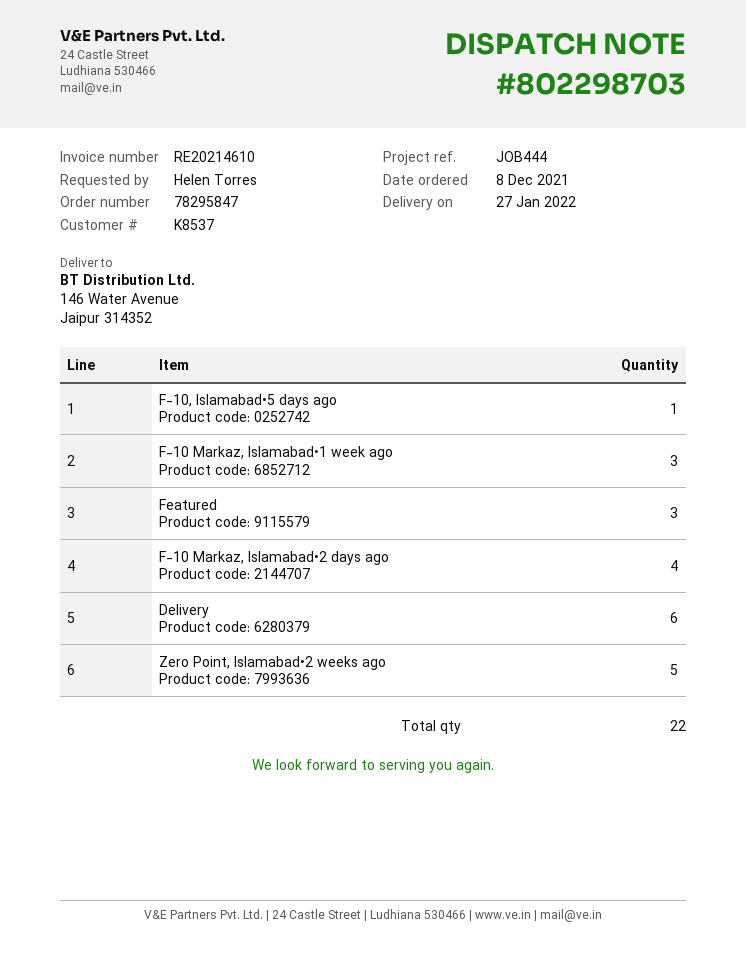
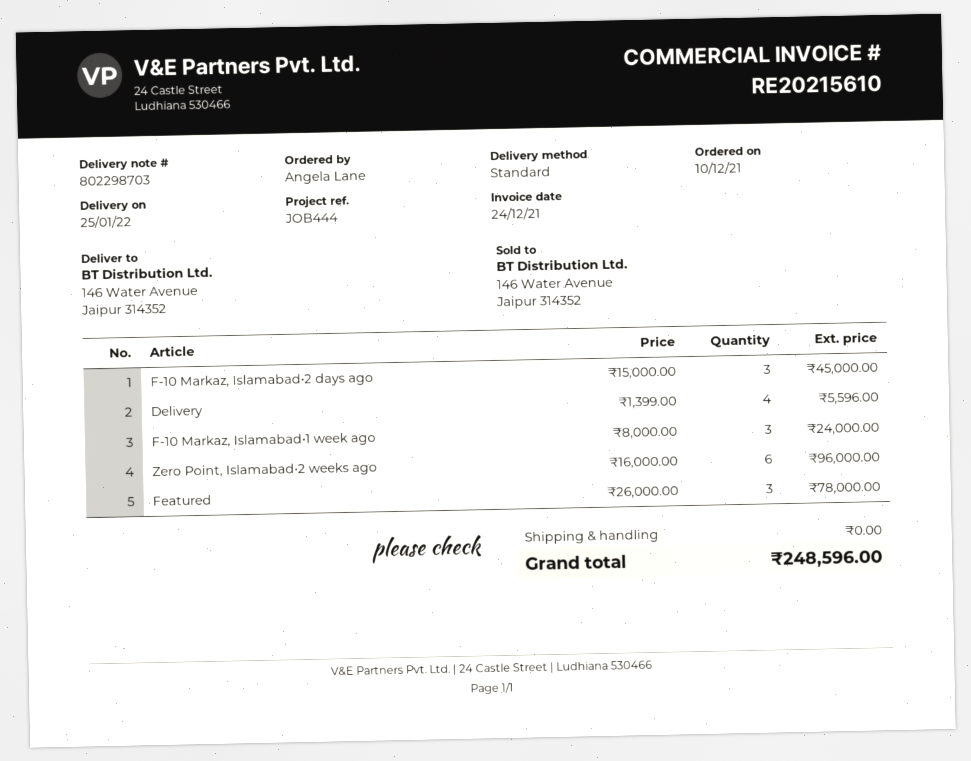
order date: 2021-12-08 -> 2021-12-10
delivery date: 2022-01-27 -> 2022-01-25
invoice number: RE20214610 -> RE20215610
ordered by: Helen Torres -> Angela Lane
F-10, Islamabad•5 days ago: 1 -> none
F-10 Markaz, Islamabad•2 days ago: 4 -> 3
Delivery: 6 -> 4
Zero Point, Islamabad•2 weeks ago: 5 -> 6

